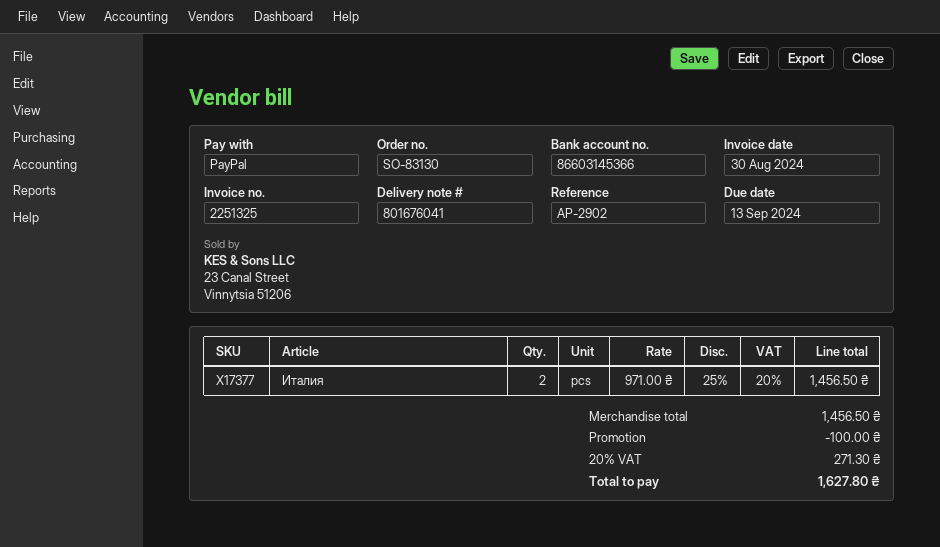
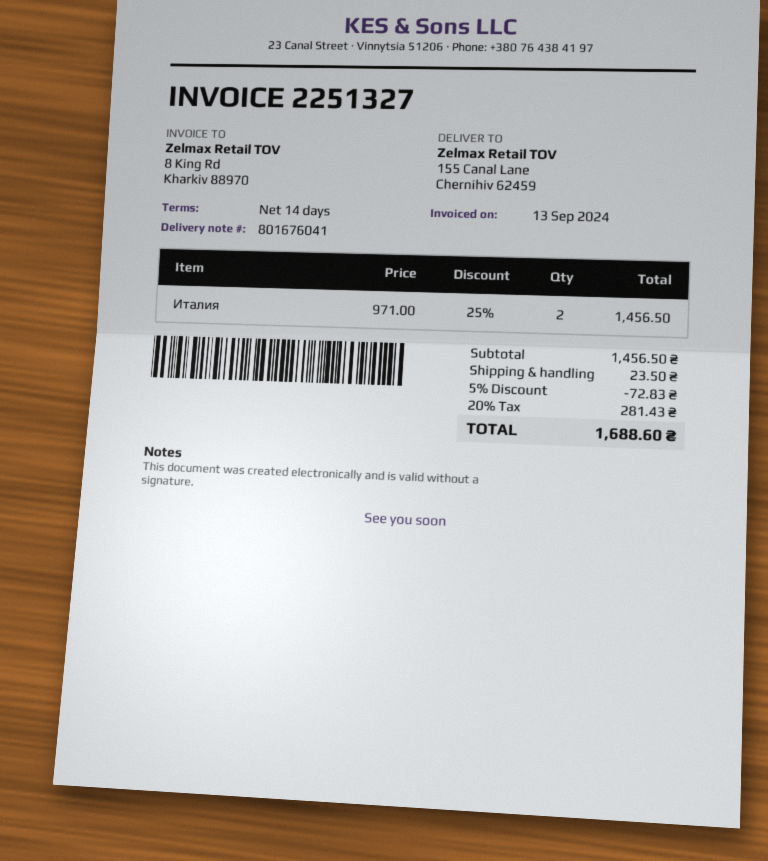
invoice number: 2251325 -> 2251327
invoice date: 2024-08-30 -> 2024-09-13
discount: 100.00 -> 72.83
shipping: none -> 23.50
tax: 20% = 271.30 -> 20% = 281.43
total: 1627.80 -> 1688.60

